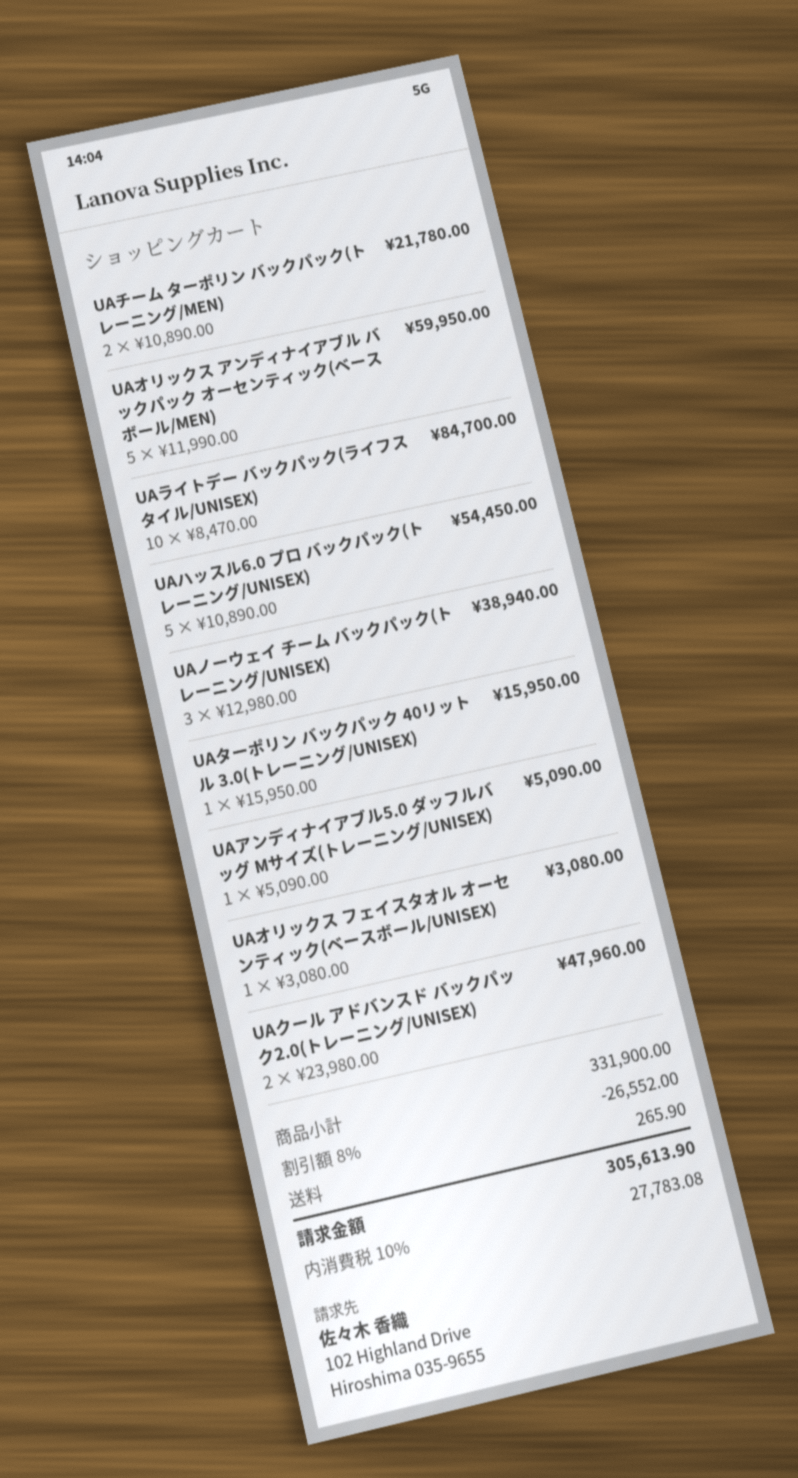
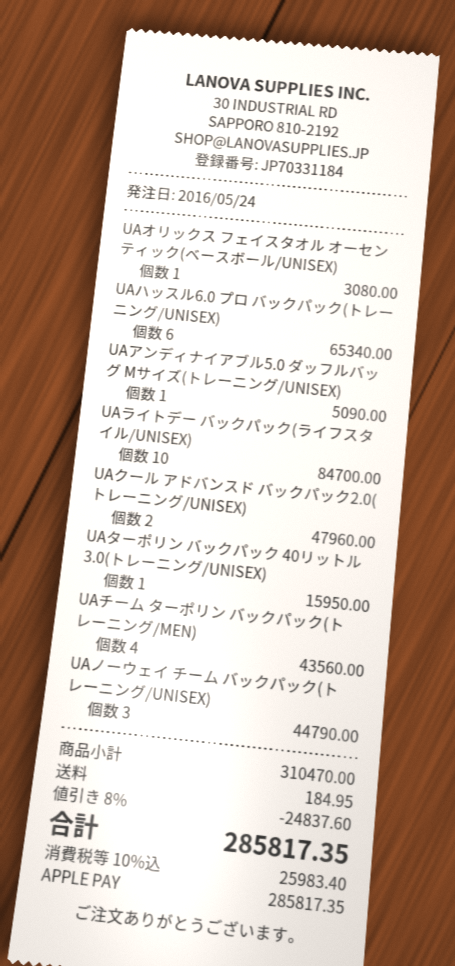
UAチーム ターポリン バックパック(トレーニング/MEN): 2 for 21780.00 -> 4 for 43560.00
UAオリックス アンディナイアブル バックパック オーセンティック(ベースボール/MEN): 5 for 59950.00 -> none
UAハッスル6.0 プロ バックパック(トレーニング/UNISEX): 5 for 54450.00 -> 6 for 65340.00
UAノーウェイ チーム バックパック(トレーニング/UNISEX): 3 for 38940.00 -> 3 for 44790.00
subtotal: 331900.00 -> 310470.00
discount: 8% = 26552.00 -> 8% = 24837.60
shipping: 265.90 -> 184.95
tax: 10% = 27783.08 -> 10% = 25983.40
total: 305613.90 -> 285817.35

